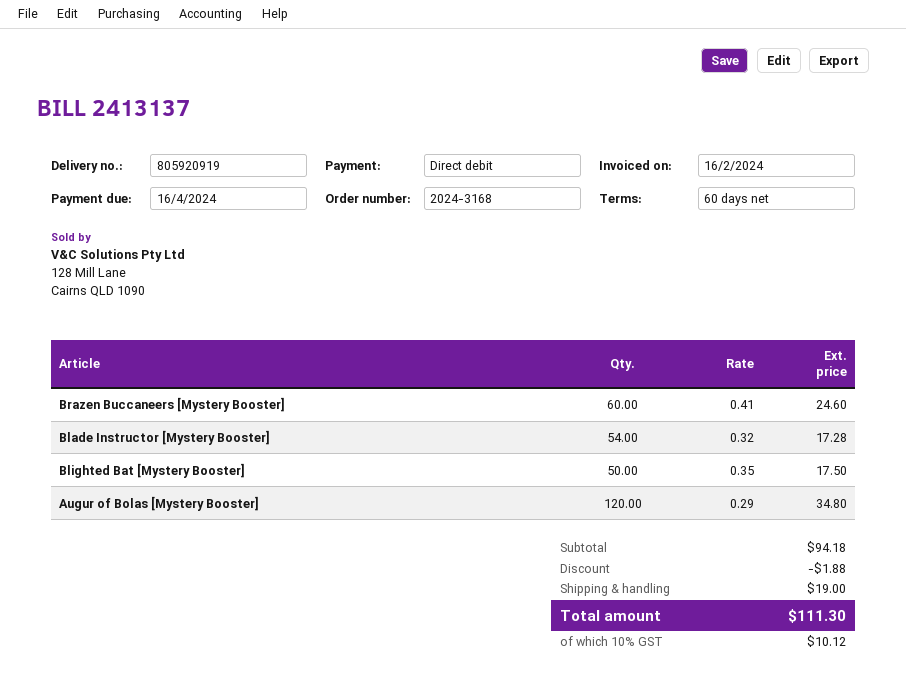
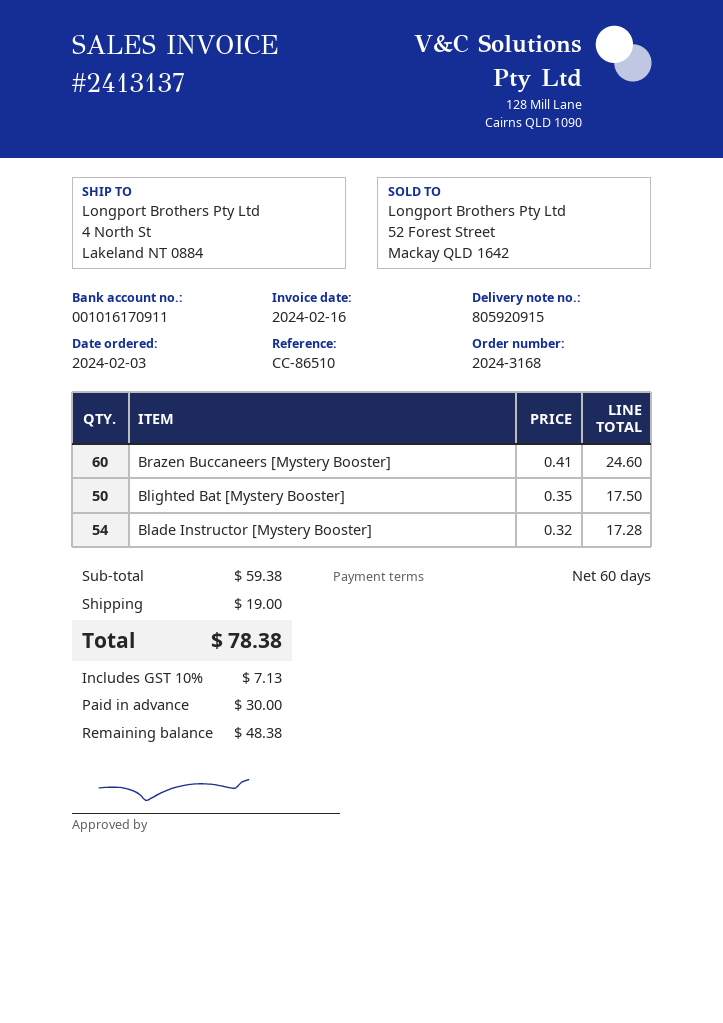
delivery note number: 805920919 -> 805920915
Augur of Bolas [Mystery Booster]: 120 x 0.29 = 34.80 -> none
subtotal: 94.18 -> 59.38
discount: 1.88 -> none
tax: 10% = 10.12 -> 10% = 7.13
total: 111.30 -> 78.38

